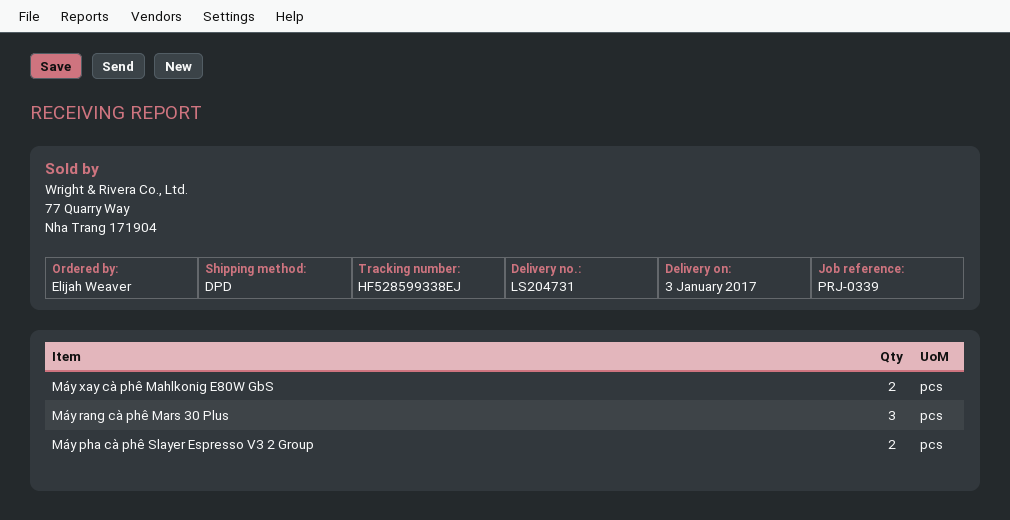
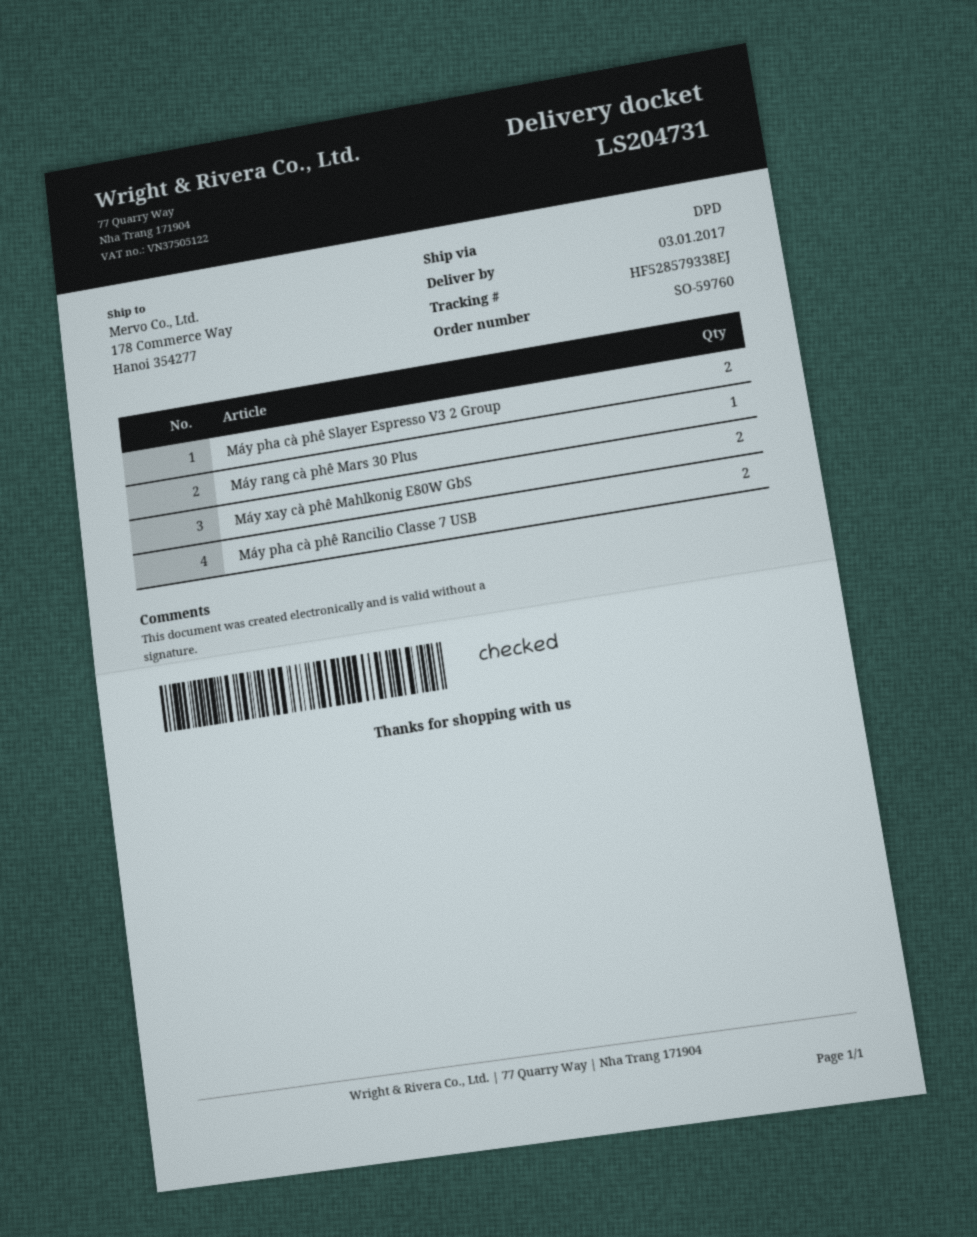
tracking number: HF528599338EJ -> HF528579338EJ
Máy rang cà phê Mars 30 Plus: 3 -> 1
Máy pha cà phê Rancilio Classe 7 USB: none -> 2

